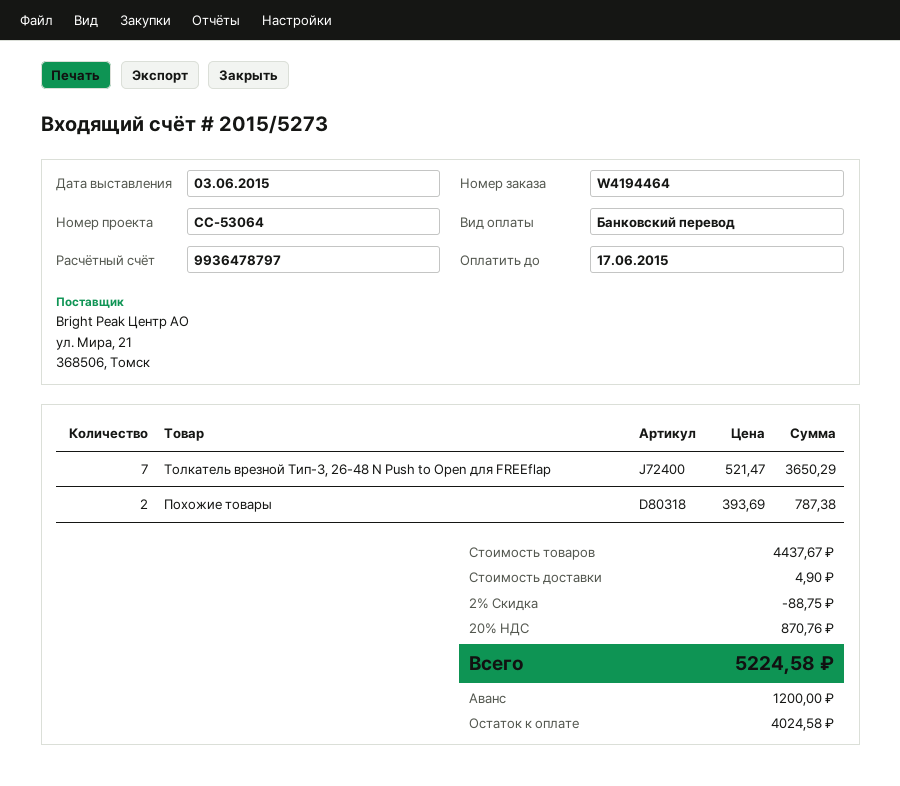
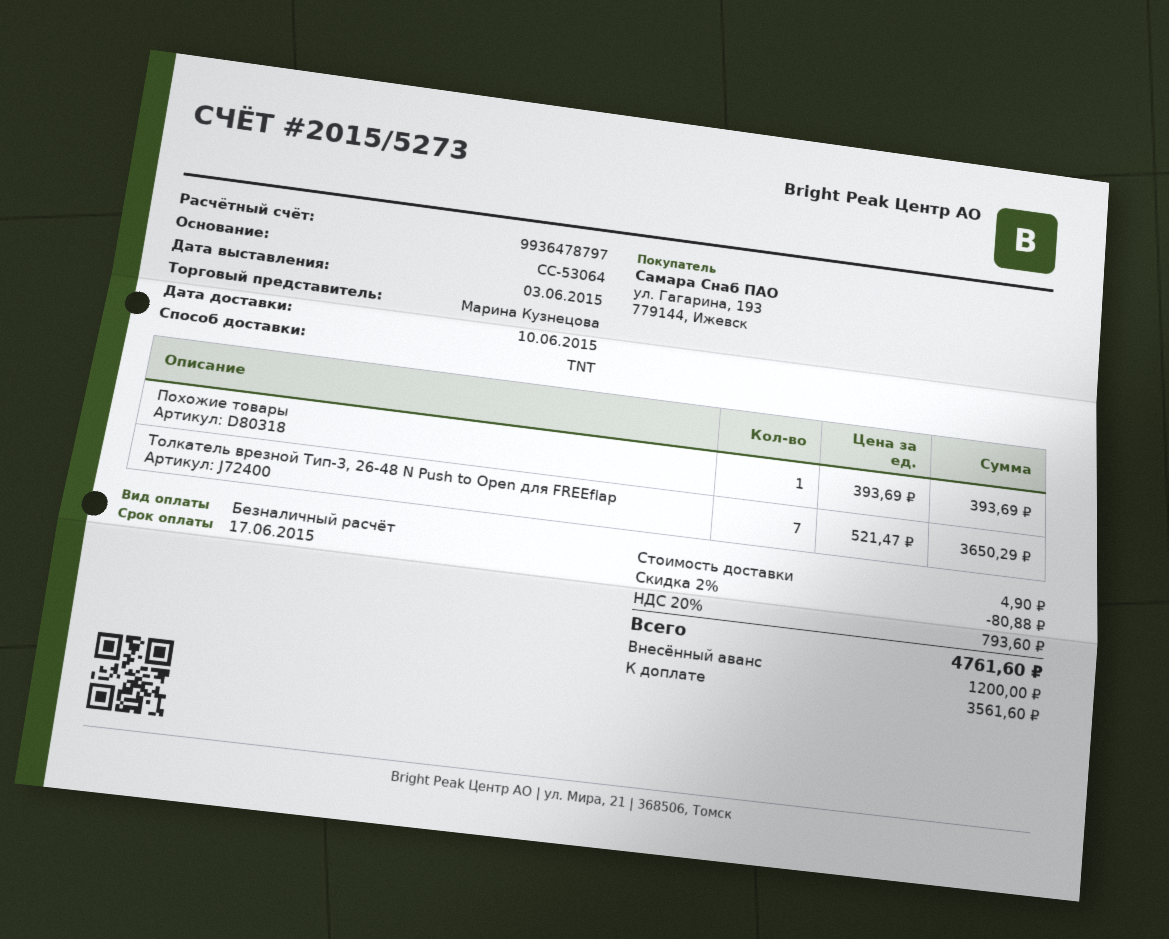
Похожие товары: 2 x 393.69 = 787.38 -> 1 x 393.69 = 393.69
discount: 2% = 88.75 -> 2% = 80.88
tax: 20% = 870.76 -> 20% = 793.60
total: 5224.58 -> 4761.60
balance: 4024.58 -> 3561.60

